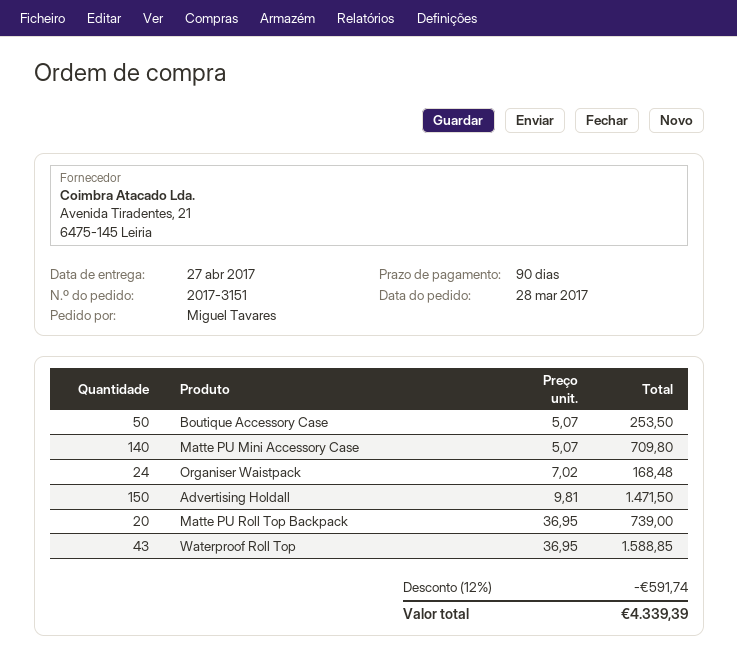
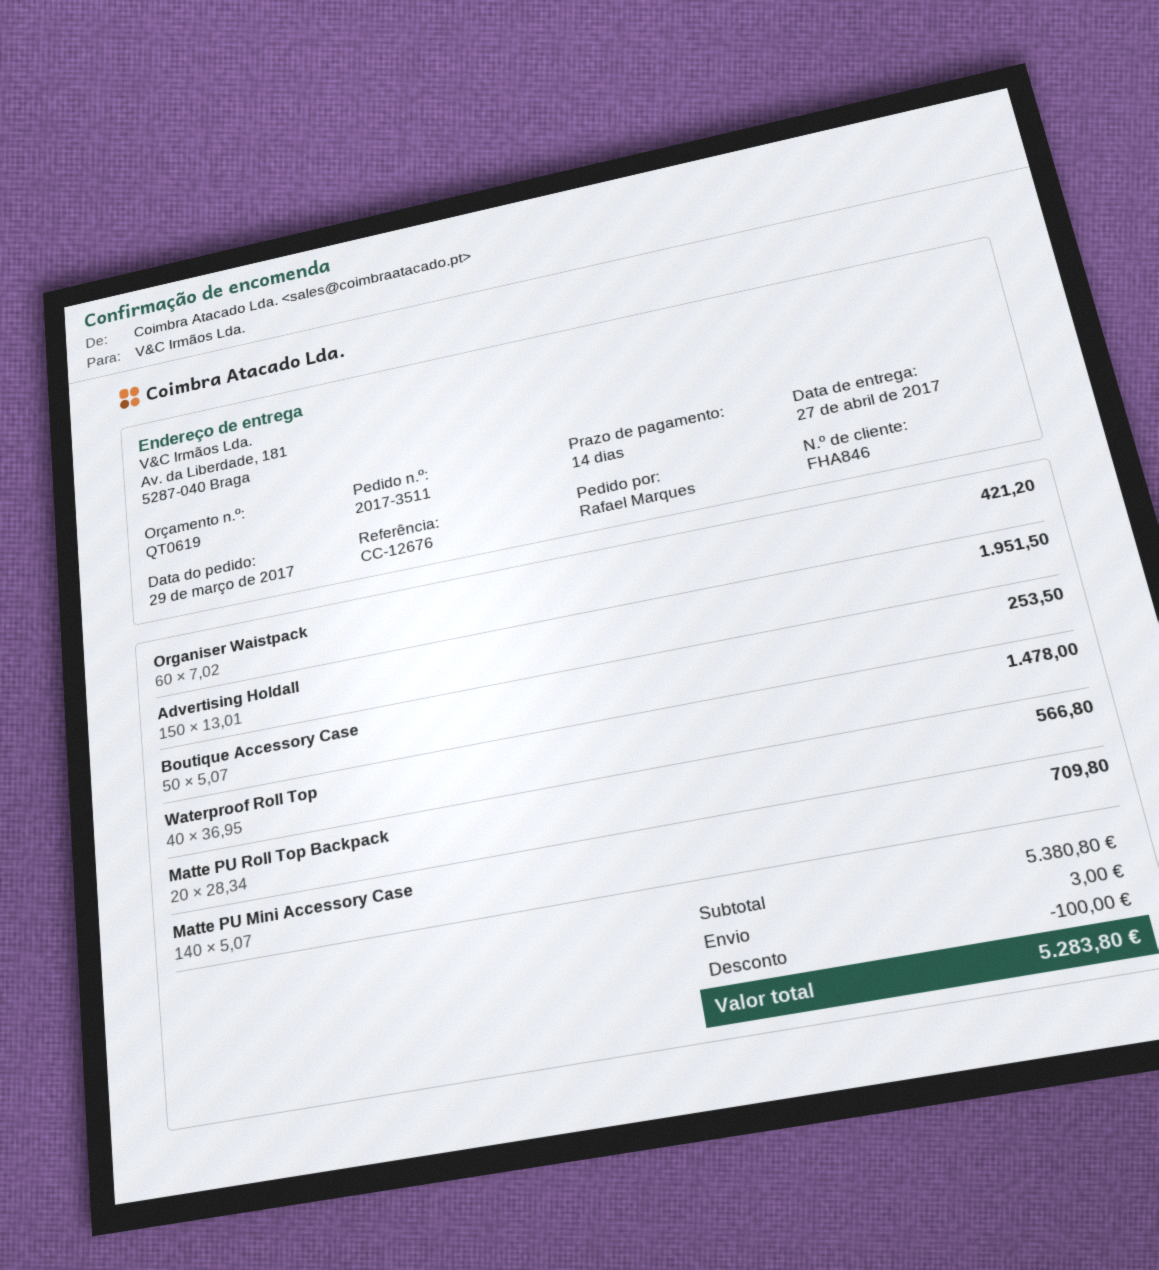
order number: 2017-3151 -> 2017-3511
order date: 2017-03-28 -> 2017-03-29
payment terms: 90 days -> 14 days
ordered by: Miguel Tavares -> Rafael Marques
Organiser Waistpack: 24 x 7.02 = 168.48 -> 60 x 7.02 = 421.20
Advertising Holdall: 150 x 9.81 = 1471.50 -> 150 x 13.01 = 1951.50
Matte PU Roll Top Backpack: 20 x 36.95 = 739.00 -> 20 x 28.34 = 566.80
Waterproof Roll Top: 43 x 36.95 = 1588.85 -> 40 x 36.95 = 1478.00
discount: 591.74 -> 100.00
shipping: none -> 3.00
total: 4339.39 -> 5283.80

